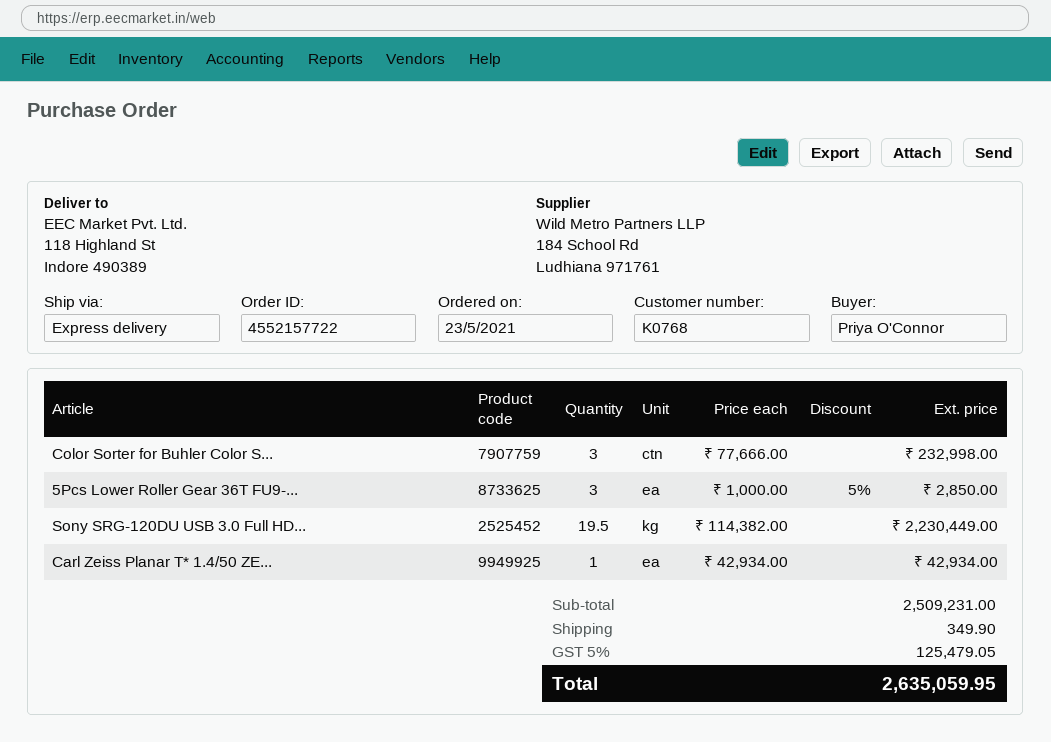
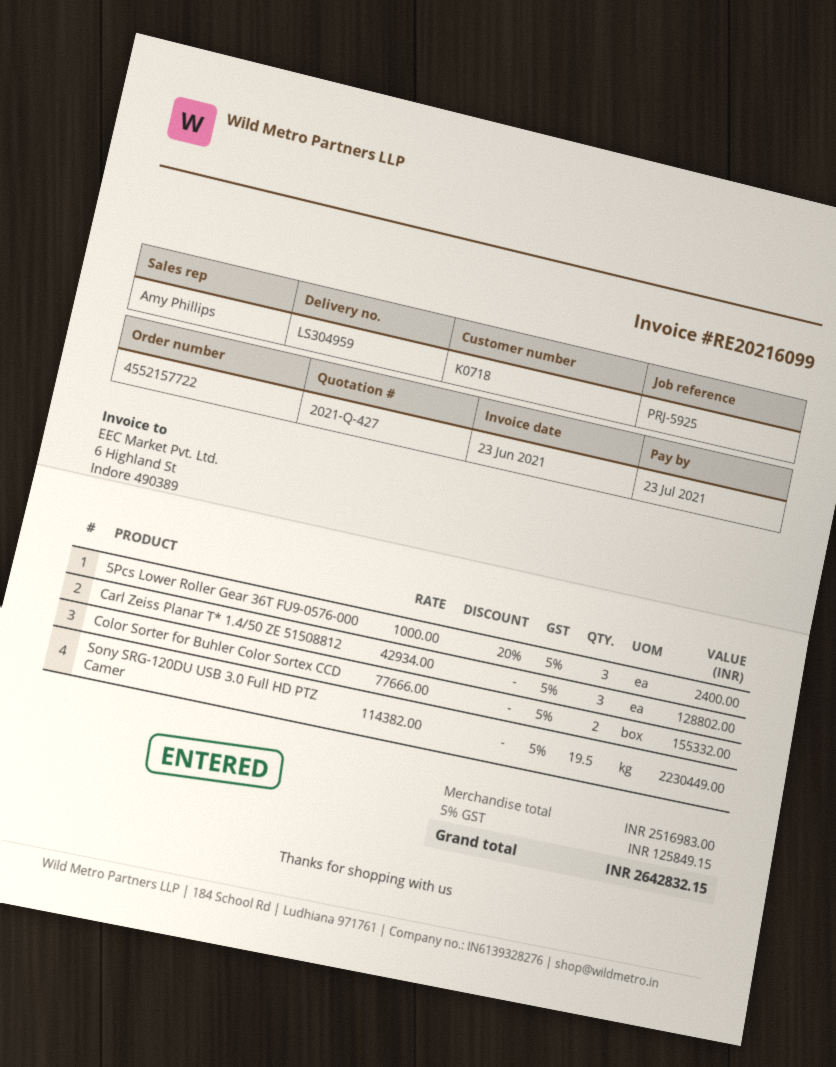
customer number: K0768 -> K0718
Color Sorter for Buhler Color S...: 3 x 77666.00 = 232998.00 -> 2 x 77666.00 = 155332.00
5Pcs Lower Roller Gear 36T FU9-...: 3 x 1000.00 - 5% = 2850.00 -> 3 x 1000.00 - 20% = 2400.00
Carl Zeiss Planar T* 1.4/50 ZE...: 1 x 42934.00 = 42934.00 -> 3 x 42934.00 = 128802.00
subtotal: 2509231.00 -> 2516983.00
shipping: 349.90 -> none
tax: 5% = 125479.05 -> 5% = 125849.15
total: 2635059.95 -> 2642832.15

